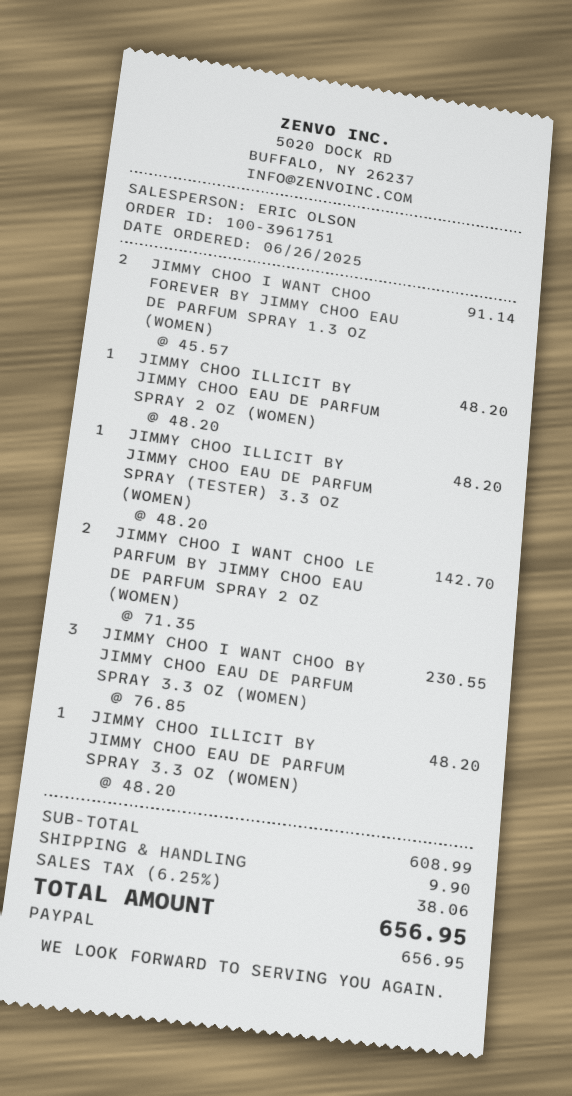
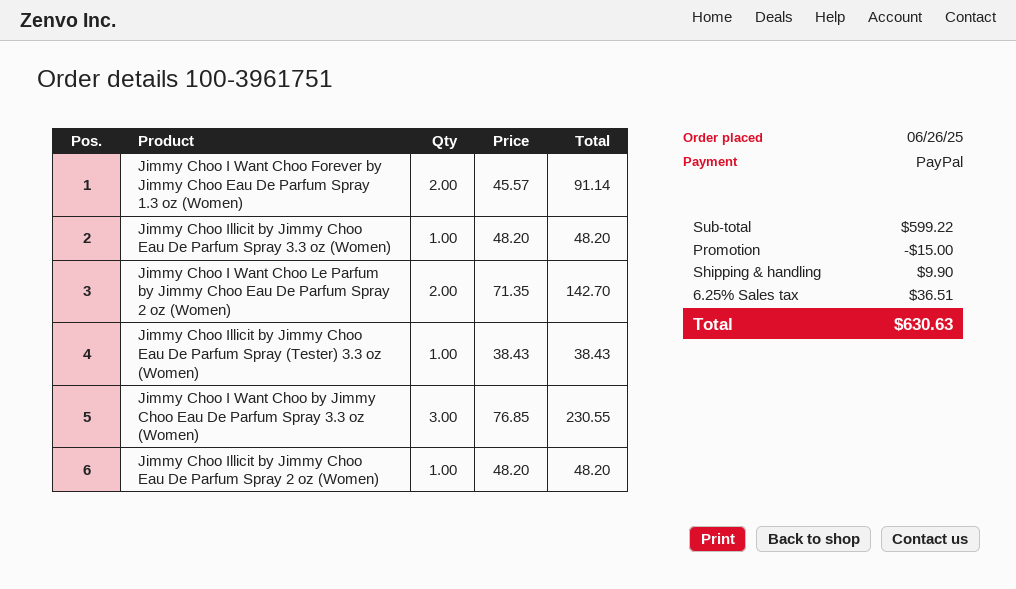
JIMMY CHOO ILLICIT BY JIMMY CHOO EAU DE PARFUM SPRAY (TESTER) 3.3 OZ (WOMEN): 1 x 48.20 = 48.20 -> 1 x 38.43 = 38.43
subtotal: 608.99 -> 599.22
discount: none -> 15.00
tax: 6.25% = 38.06 -> 6.25% = 36.51
total: 656.95 -> 630.63

